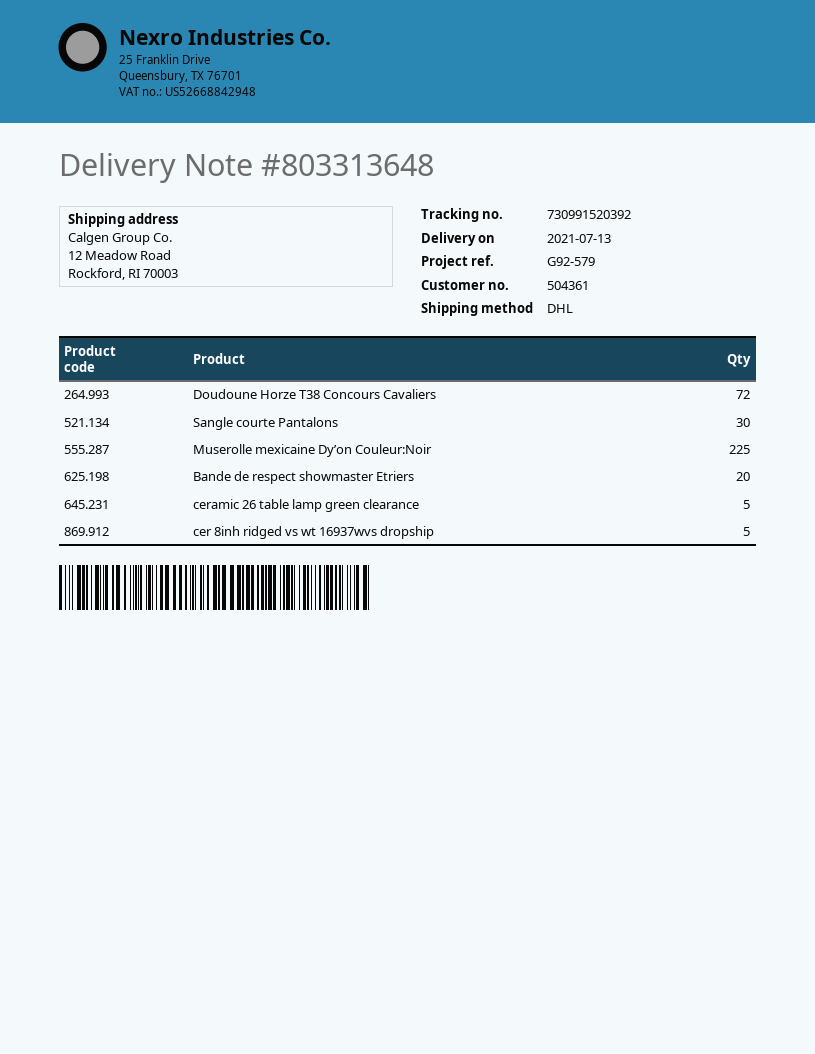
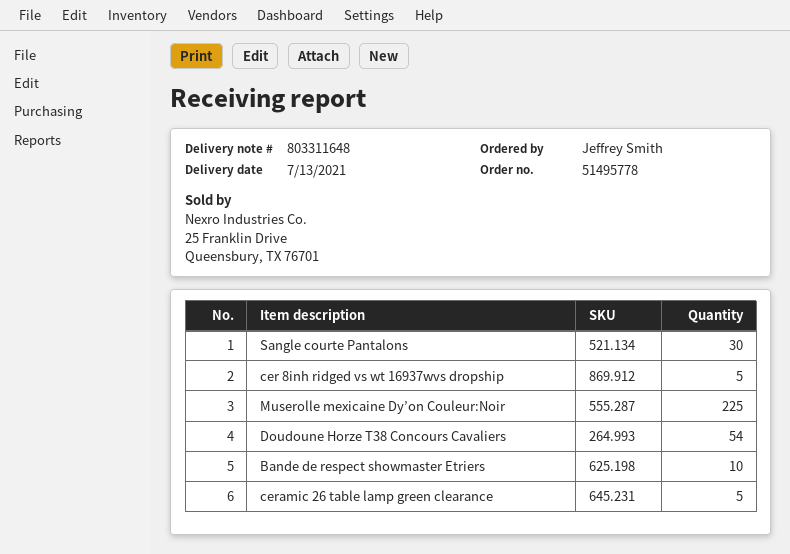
delivery note number: 803313648 -> 803311648
Doudoune Horze T38 Concours Cavaliers: 72 -> 54
Bande de respect showmaster Etriers: 20 -> 10

